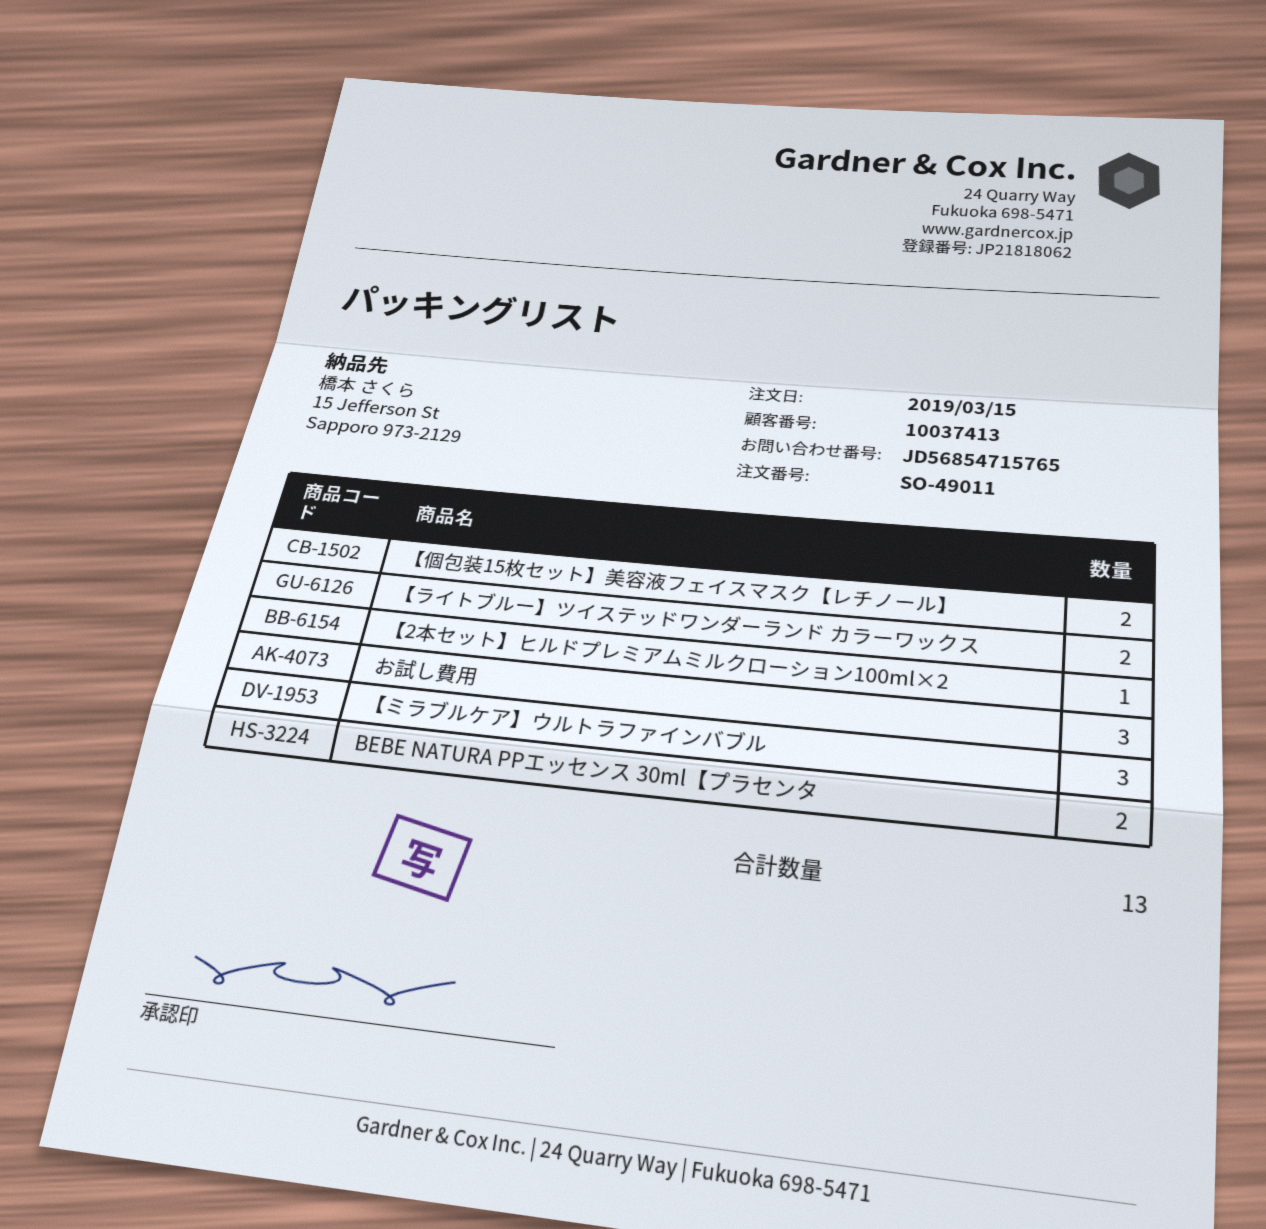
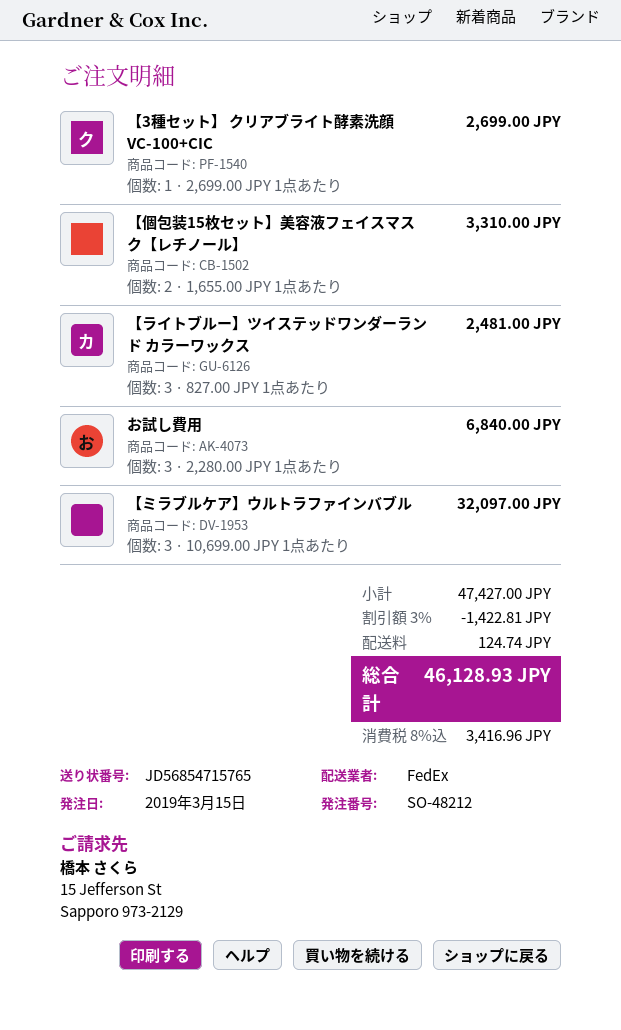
order number: SO-49011 -> SO-48212
【ライトブルー】ツイステッドワンダーランド カラーワックス: 2 -> 3
【2本セット】ヒルドプレミアムミルクローション100ml×2: 1 -> none
BEBE NATURA PPエッセンス 30ml【プラセンタ: 2 -> none
【3種セット】 クリアブライト酵素洗顔 VC-100+CIC: none -> 1

